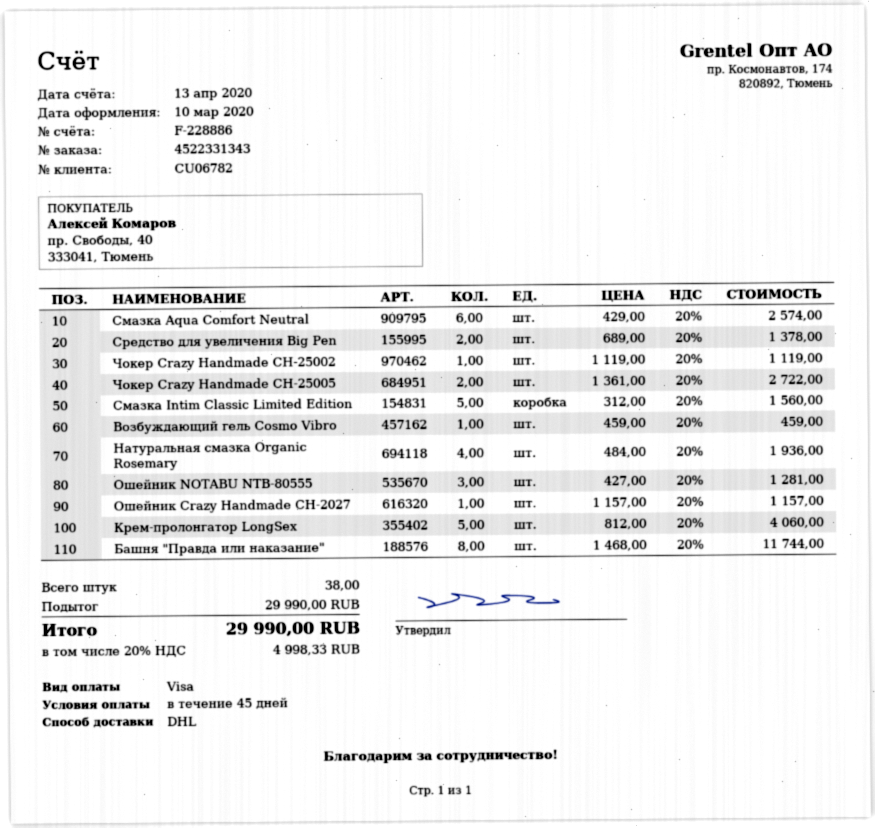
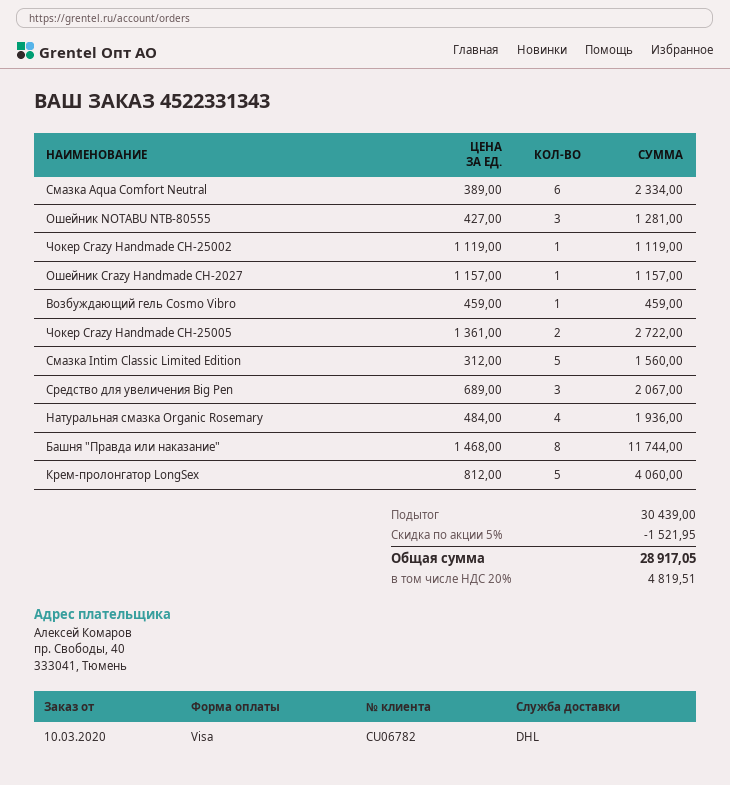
Смазка Aqua Comfort Neutral: 6 x 429.00 = 2574.00 -> 6 x 389.00 = 2334.00
Средство для увеличения Big Pen: 2 x 689.00 = 1378.00 -> 3 x 689.00 = 2067.00
subtotal: 29990.00 -> 30439.00
discount: none -> 5% = 1521.95
tax: 20% = 4998.33 -> 20% = 4819.51
total: 29990.00 -> 28917.05

